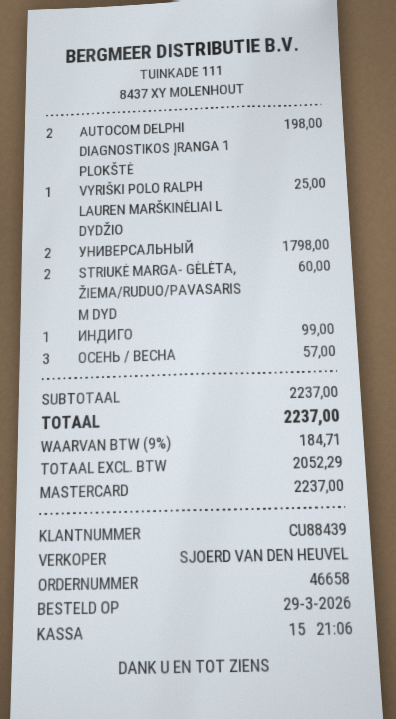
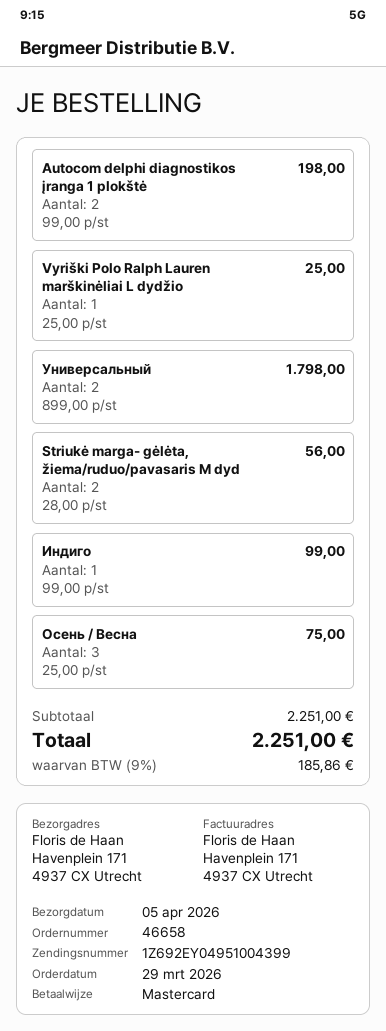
STRIUKĖ MARGA- GĖLĖTA, ŽIEMA/RUDUO/PAVASARIS M DYD: 2 for 60.00 -> 2 for 56.00
ОСЕНЬ / ВЕСНА: 3 for 57.00 -> 3 for 75.00
subtotal: 2237.00 -> 2251.00
tax: 9% = 184.71 -> 9% = 185.86
total: 2237.00 -> 2251.00

